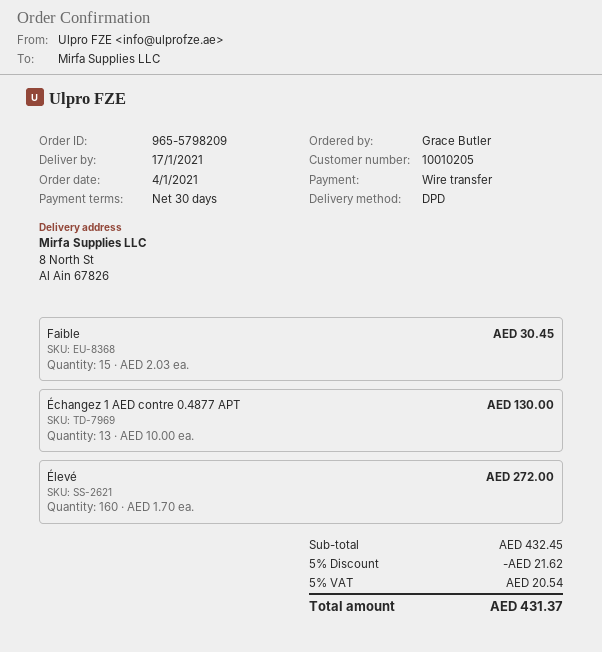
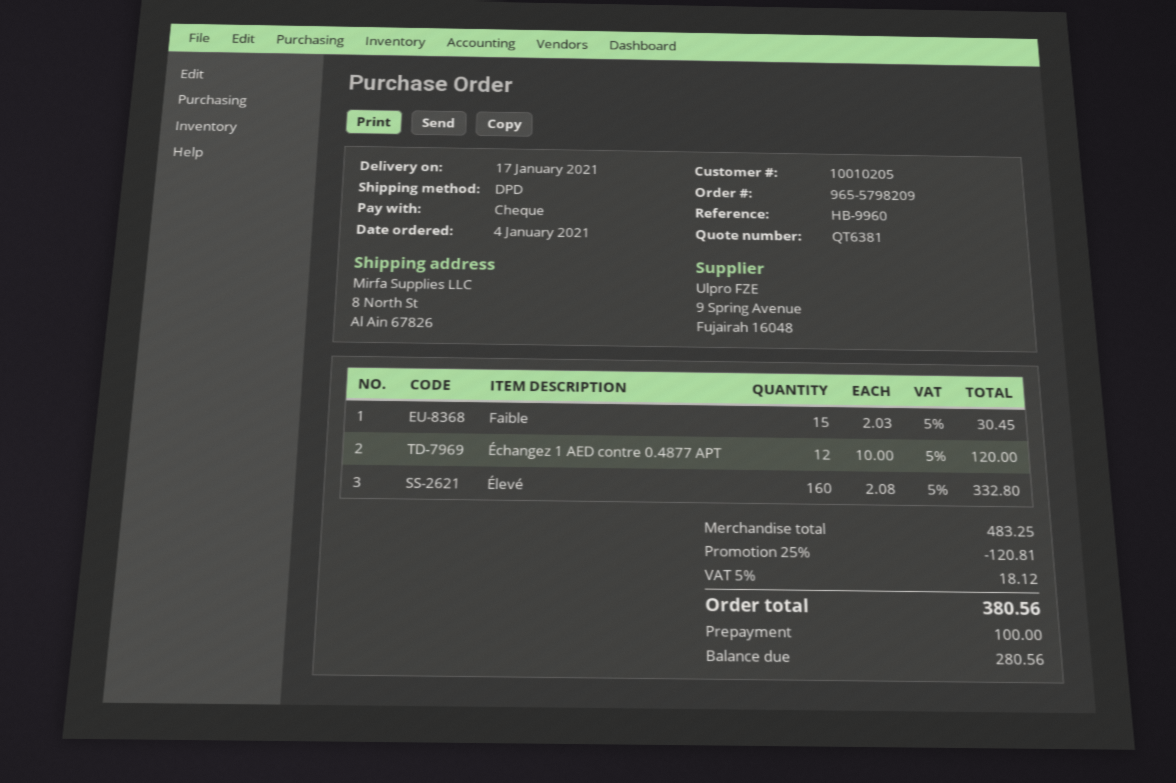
payment method: bank transfer -> cheque
Échangez 1 AED contre 0.4877 APT: 13 x 10.00 = 130.00 -> 12 x 10.00 = 120.00
Élevé: 160 x 1.70 = 272.00 -> 160 x 2.08 = 332.80
subtotal: 432.45 -> 483.25
discount: 5% = 21.62 -> 25% = 120.81
tax: 5% = 20.54 -> 5% = 18.12
total: 431.37 -> 380.56

